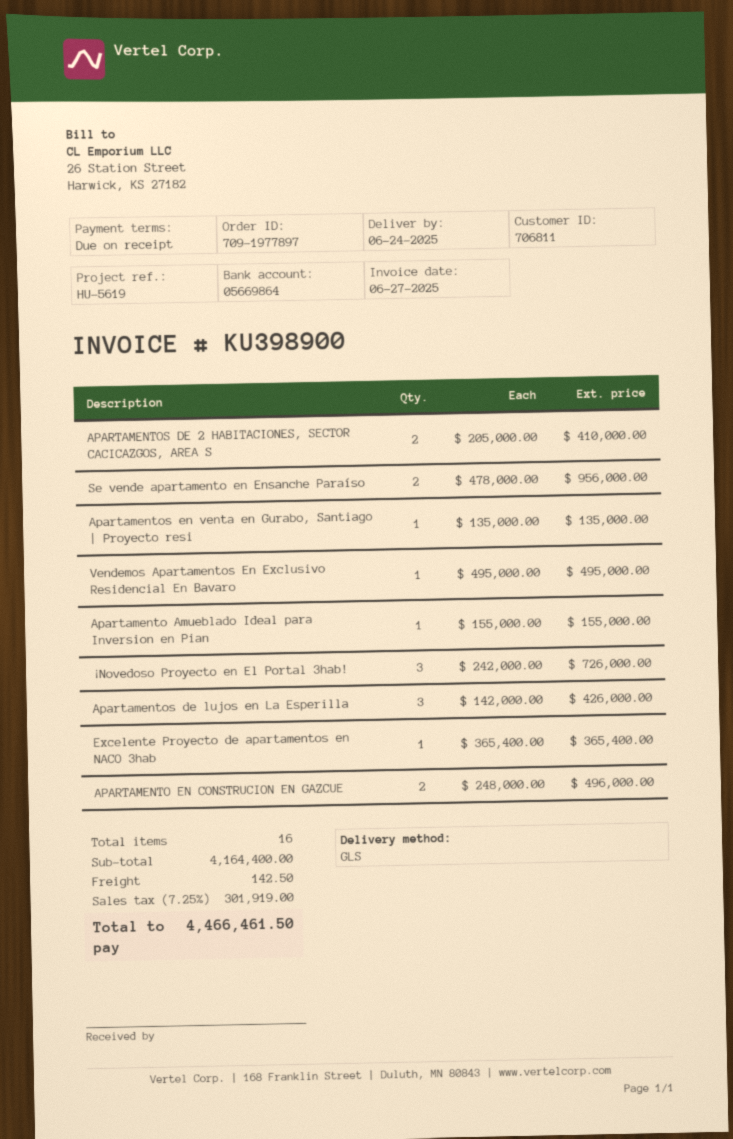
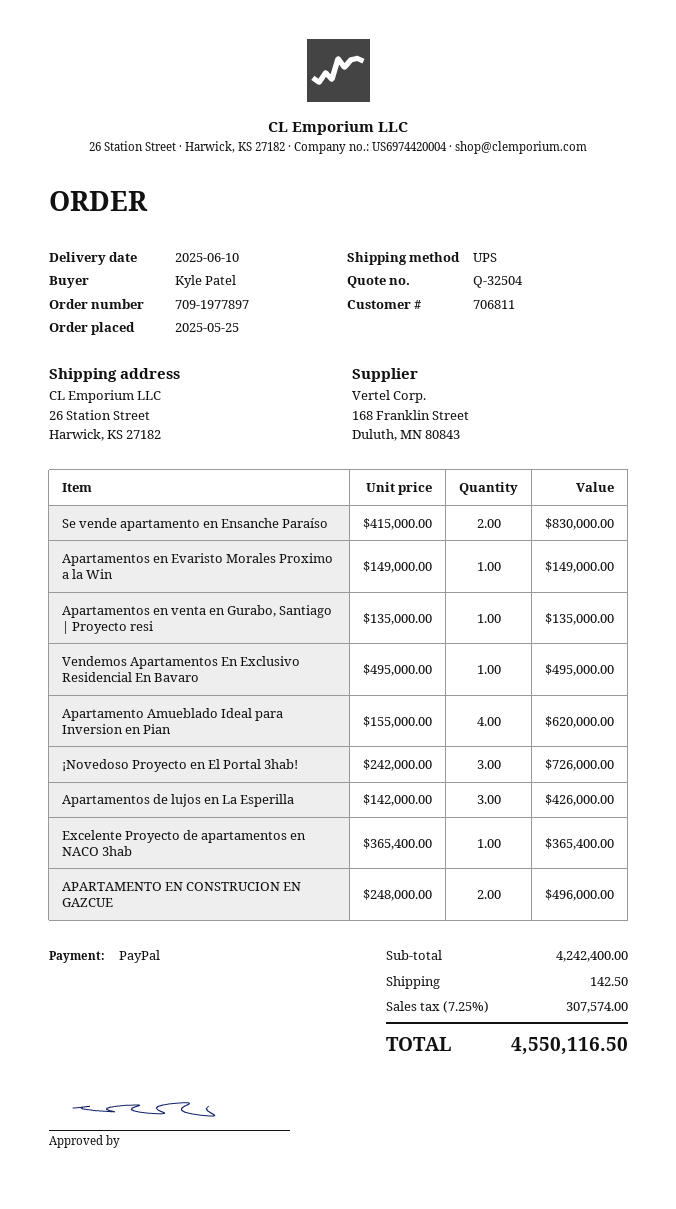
delivery date: 2025-06-24 -> 2025-06-10
shipping method: GLS -> UPS
APARTAMENTOS DE 2 HABITACIONES, SECTOR CACICAZGOS, AREA S: 2 x 205000.00 = 410000.00 -> none
Se vende apartamento en Ensanche Paraíso: 2 x 478000.00 = 956000.00 -> 2 x 415000.00 = 830000.00
Apartamento Amueblado Ideal para Inversion en Pian: 1 x 155000.00 = 155000.00 -> 4 x 155000.00 = 620000.00
Apartamentos en Evaristo Morales Proximo a la Win: none -> 1 x 149000.00 = 149000.00
subtotal: 4164400.00 -> 4242400.00
tax: 7.25% = 301919.00 -> 7.25% = 307574.00
total: 4466461.50 -> 4550116.50

